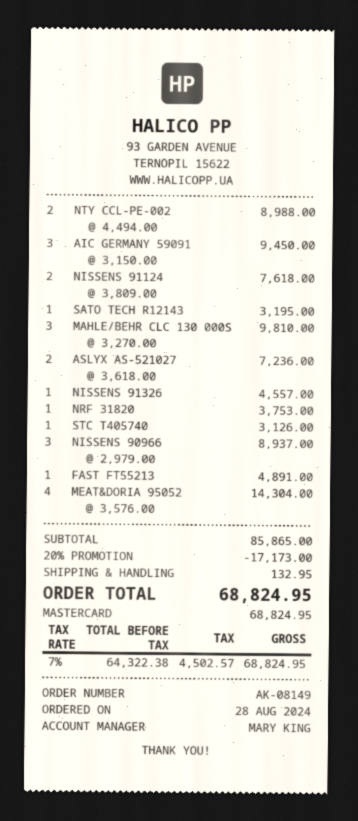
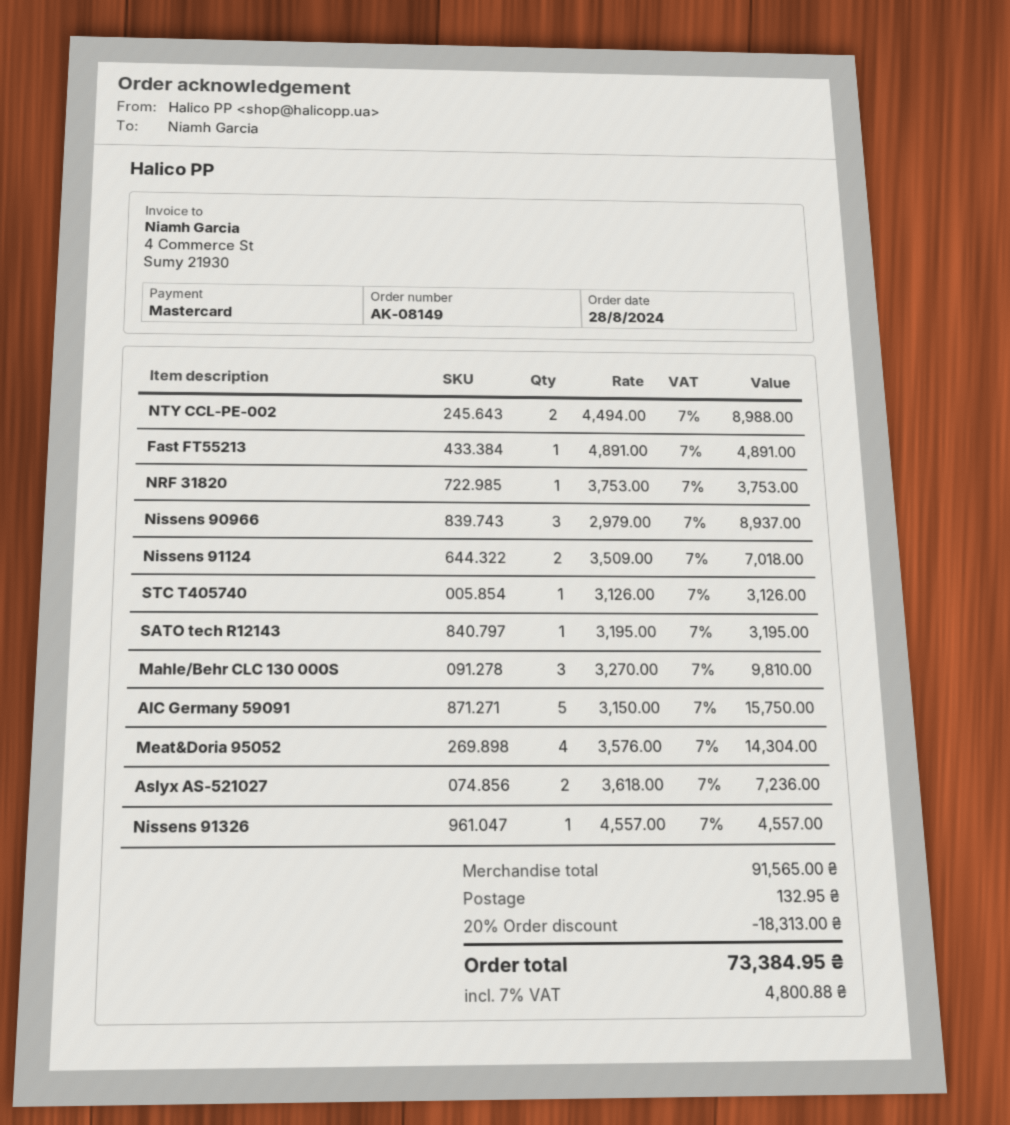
AIC GERMANY 59091: 3 x 3150.00 = 9450.00 -> 5 x 3150.00 = 15750.00
NISSENS 91124: 2 x 3809.00 = 7618.00 -> 2 x 3509.00 = 7018.00
subtotal: 85865.00 -> 91565.00
discount: 20% = 17173.00 -> 20% = 18313.00
tax: 7% = 4502.57 -> 7% = 4800.88
total: 68824.95 -> 73384.95

